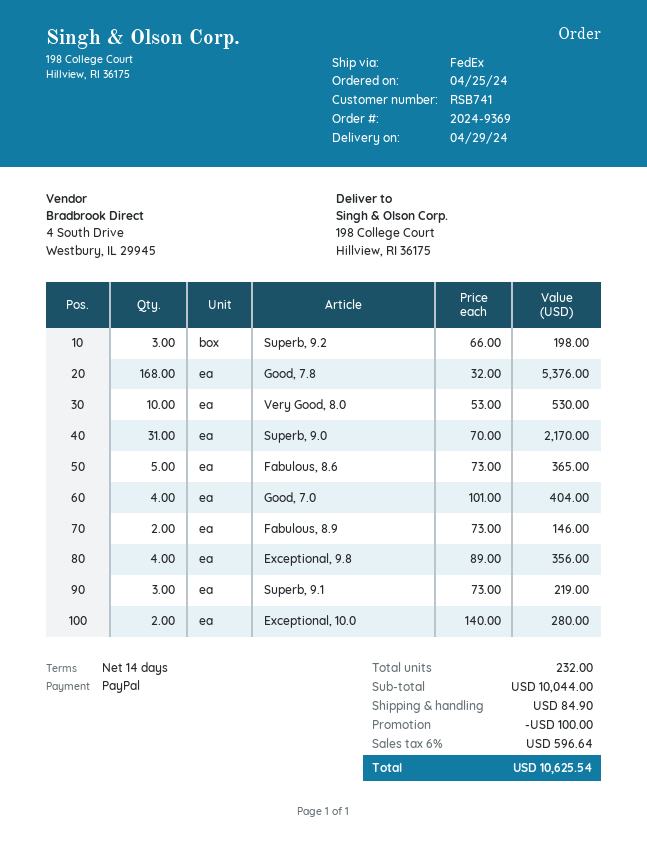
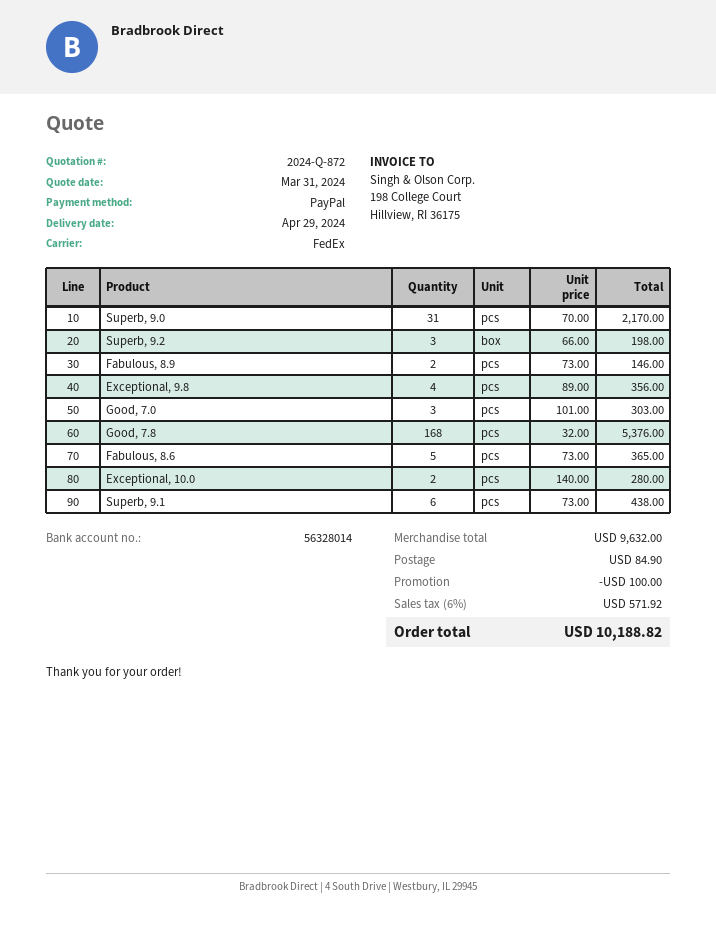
Very Good, 8.0: 10 x 53.00 = 530.00 -> none
Good, 7.0: 4 x 101.00 = 404.00 -> 3 x 101.00 = 303.00
Superb, 9.1: 3 x 73.00 = 219.00 -> 6 x 73.00 = 438.00
subtotal: 10044.00 -> 9632.00
tax: 6% = 596.64 -> 6% = 571.92
total: 10625.54 -> 10188.82

